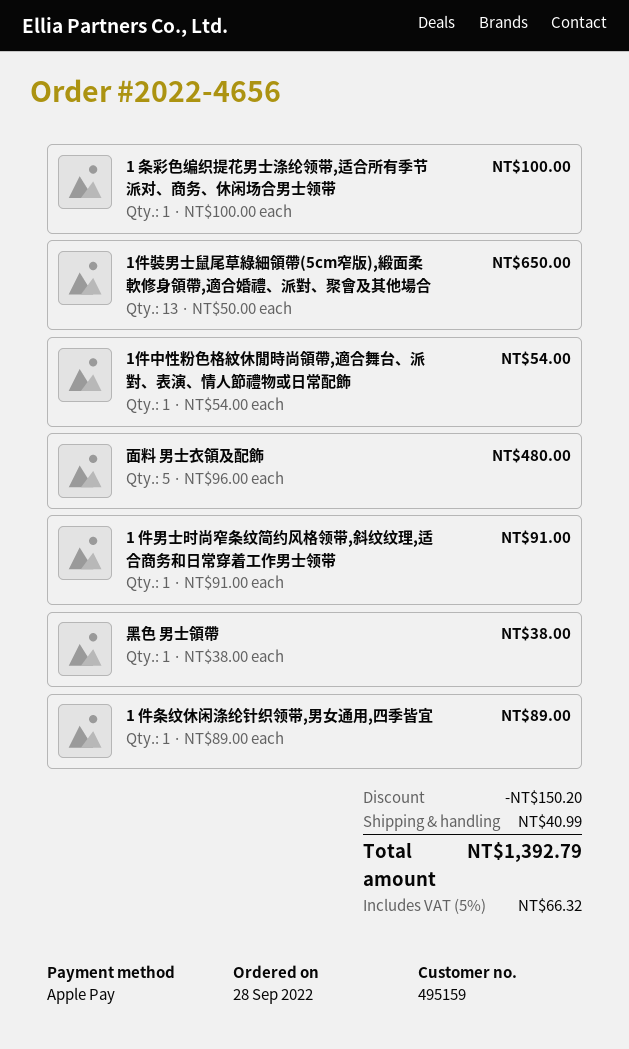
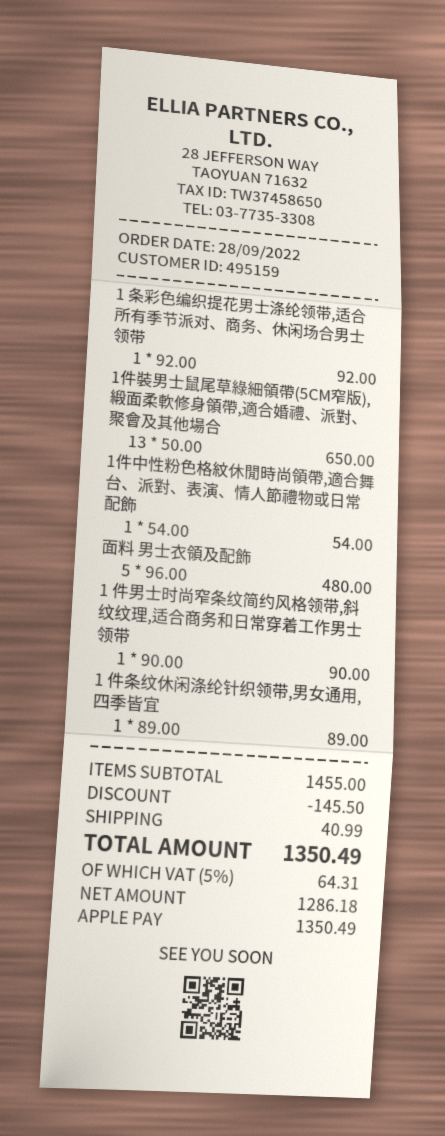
1 条彩色编织提花男士涤纶领带,适合所有季节派对、商务、休闲场合男士领带: 1 x 100.00 = 100.00 -> 1 x 92.00 = 92.00
1 件男士时尚窄条纹简约风格领带,斜纹纹理,适合商务和日常穿着工作男士领带: 1 x 91.00 = 91.00 -> 1 x 90.00 = 90.00
黑色 男士領帶: 1 x 38.00 = 38.00 -> none
discount: 150.20 -> 145.50
tax: 5% = 66.32 -> 5% = 64.31
total: 1392.79 -> 1350.49

